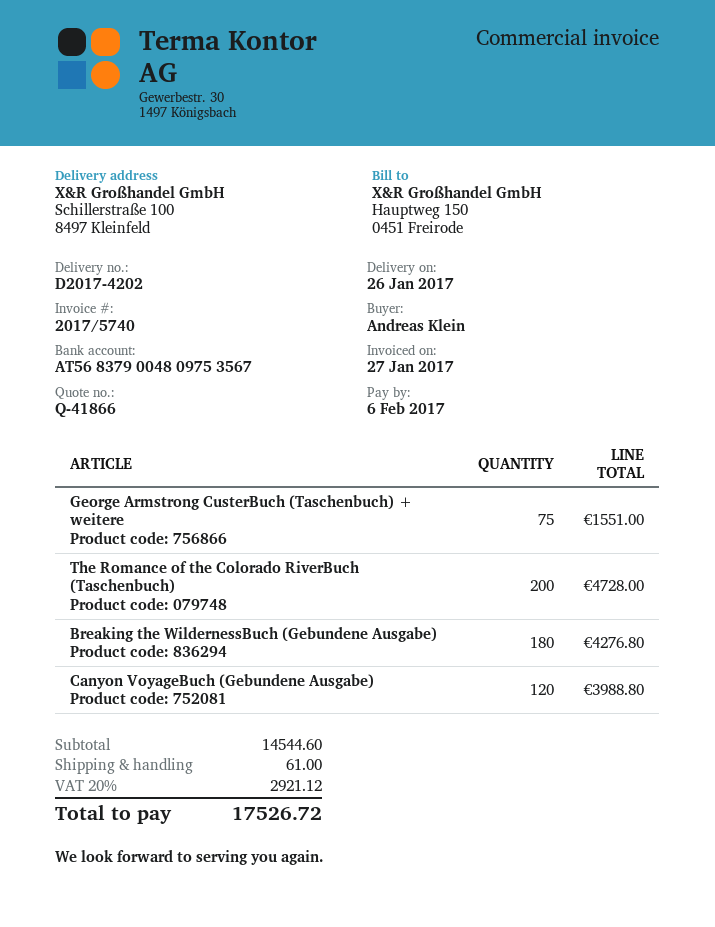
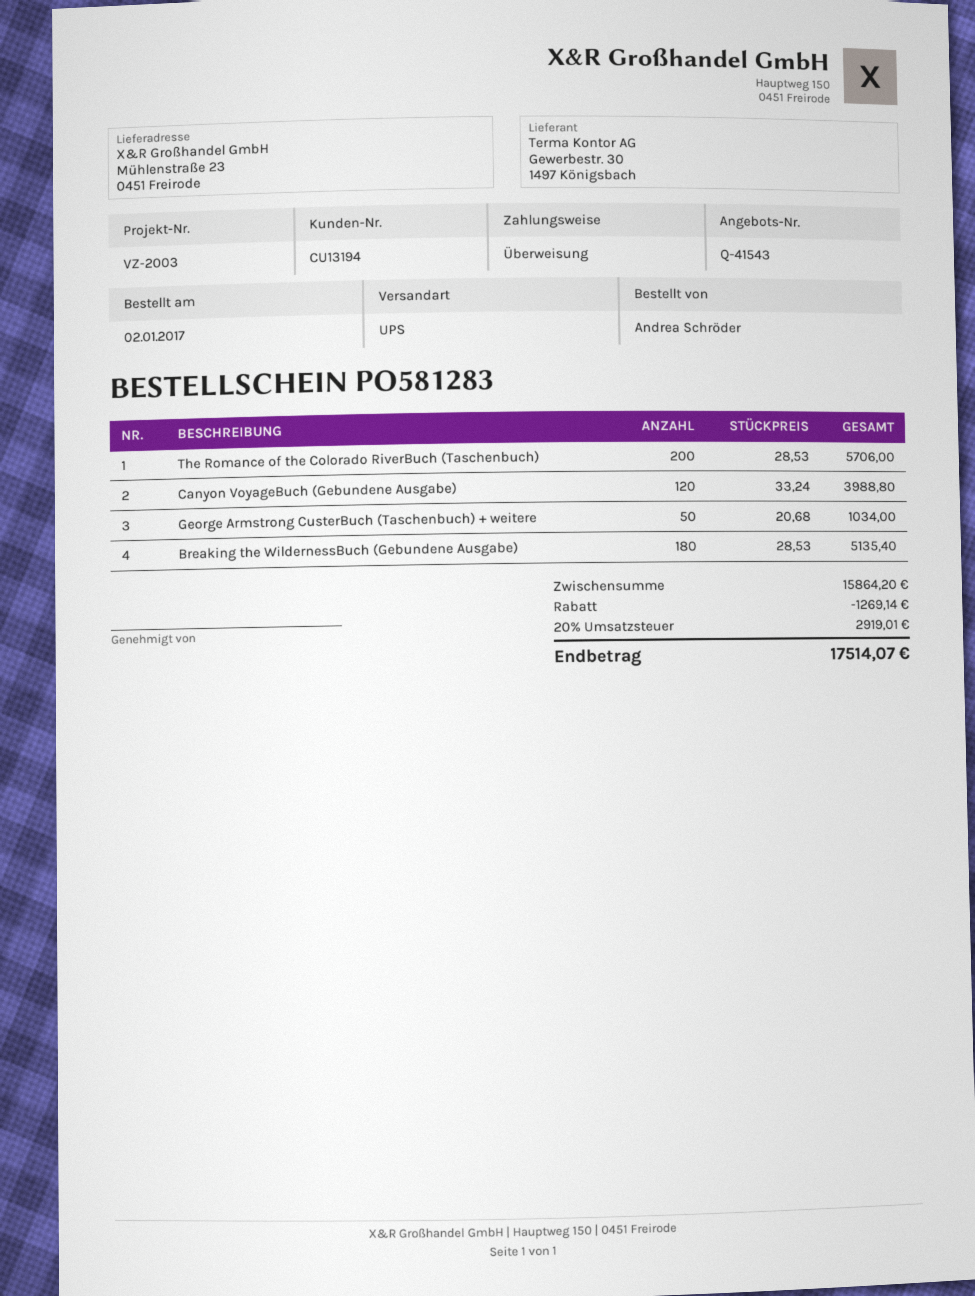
quote number: Q-41866 -> Q-41543
ordered by: Andreas Klein -> Andrea Schröder
ship to: Schillerstraße 100, 8497 Kleinfeld -> Mühlenstraße 23, 0451 Freirode
George Armstrong CusterBuch (Taschenbuch) + weitere: 75 for 1551.00 -> 50 for 1034.00
The Romance of the Colorado RiverBuch (Taschenbuch): 200 for 4728.00 -> 200 for 5706.00
Breaking the WildernessBuch (Gebundene Ausgabe): 180 for 4276.80 -> 180 for 5135.40
subtotal: 14544.60 -> 15864.20
discount: none -> 1269.14
shipping: 61.00 -> none
tax: 20% = 2921.12 -> 20% = 2919.01
total: 17526.72 -> 17514.07

